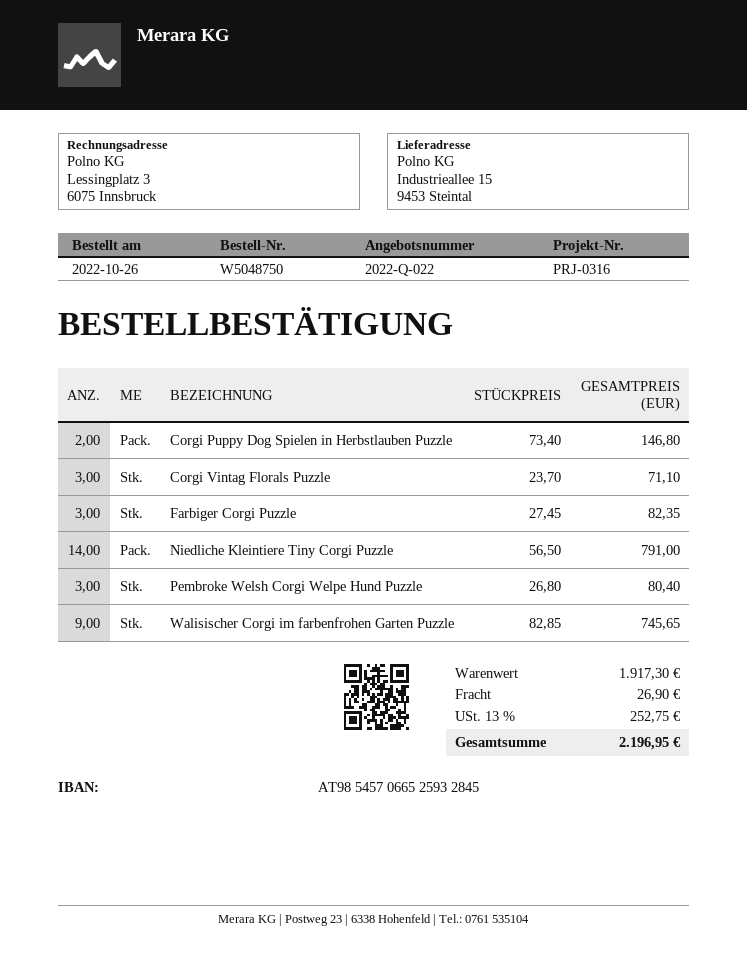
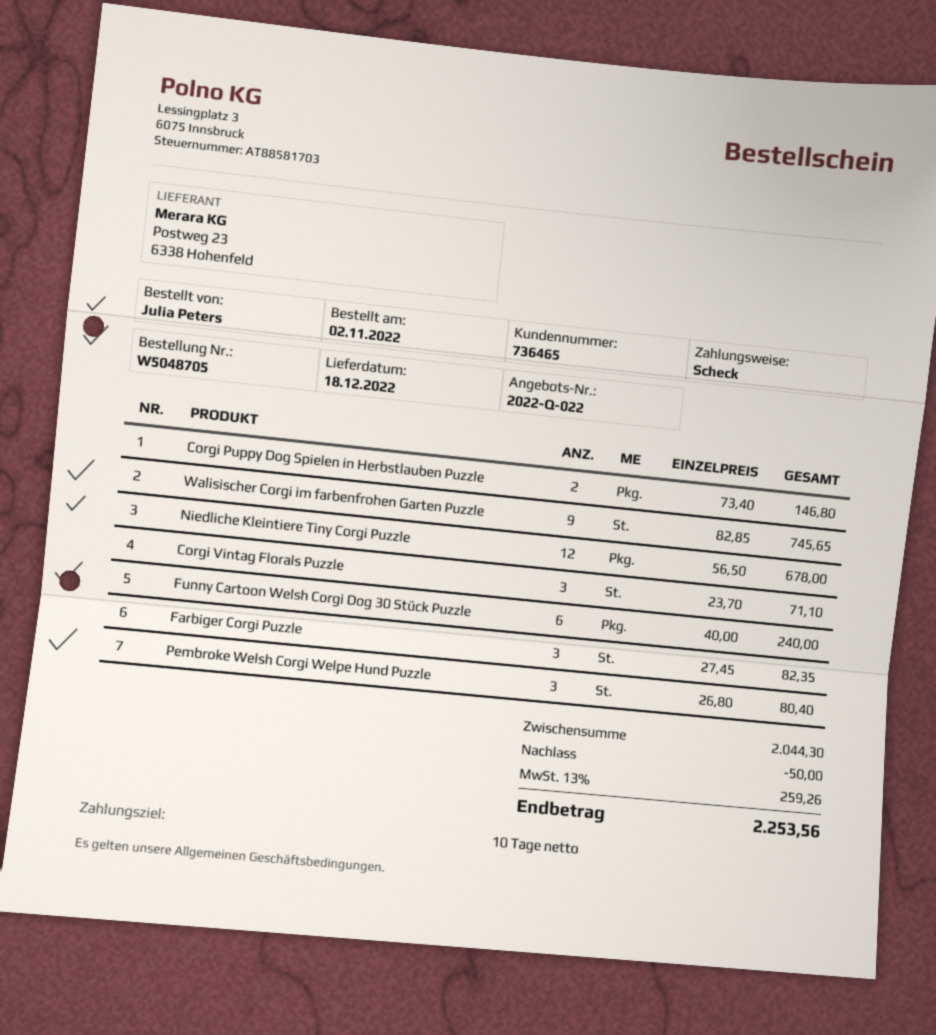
order number: W5048750 -> W5048705
order date: 2022-10-26 -> 2022-11-02
Niedliche Kleintiere Tiny Corgi Puzzle: 14 x 56.50 = 791.00 -> 12 x 56.50 = 678.00
Funny Cartoon Welsh Corgi Dog 30 Stück Puzzle: none -> 6 x 40.00 = 240.00
subtotal: 1917.30 -> 2044.30
discount: none -> 50.00
shipping: 26.90 -> none
tax: 13% = 252.75 -> 13% = 259.26
total: 2196.95 -> 2253.56

